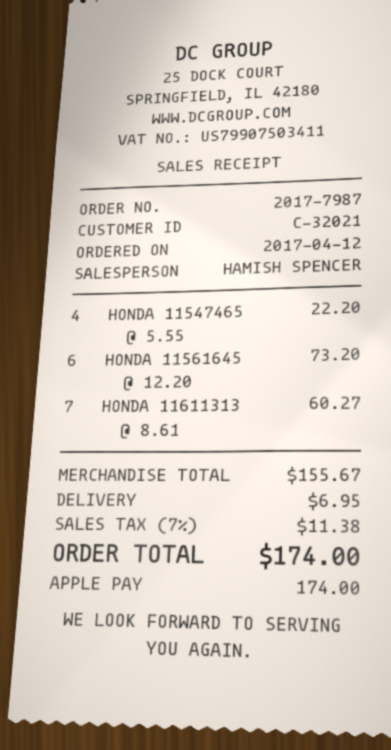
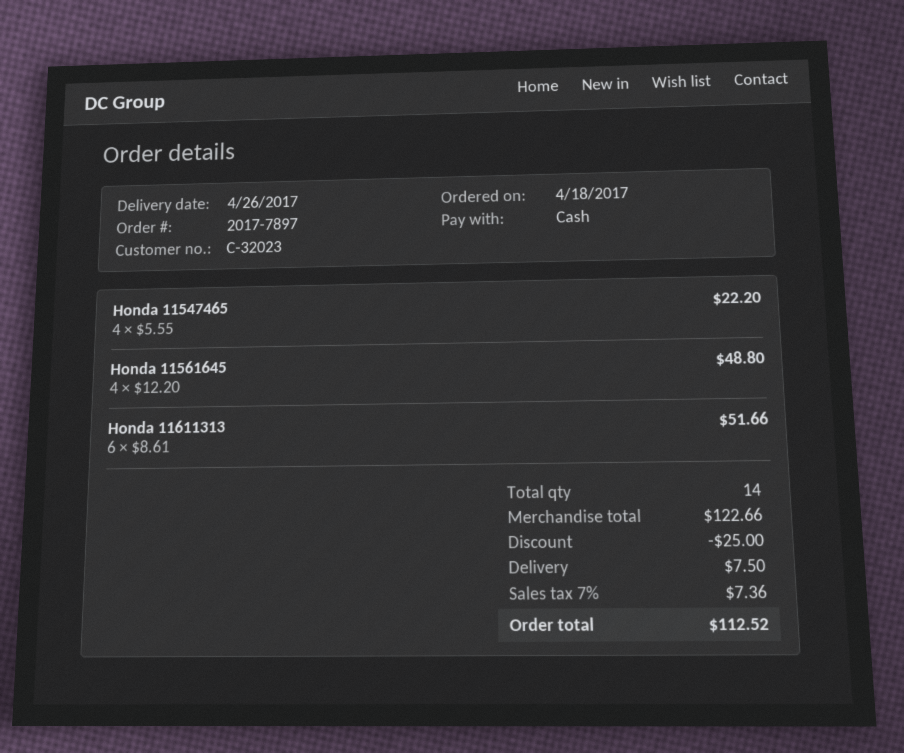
order number: 2017-7987 -> 2017-7897
order date: 2017-04-12 -> 2017-04-18
customer number: C-32021 -> C-32023
payment method: Apple Pay -> cash
HONDA 11561645: 6 x 12.20 = 73.20 -> 4 x 12.20 = 48.80
HONDA 11611313: 7 x 8.61 = 60.27 -> 6 x 8.61 = 51.66
subtotal: 155.67 -> 122.66
discount: none -> 25.00
shipping: 6.95 -> 7.50
tax: 7% = 11.38 -> 7% = 7.36
total: 174.00 -> 112.52

